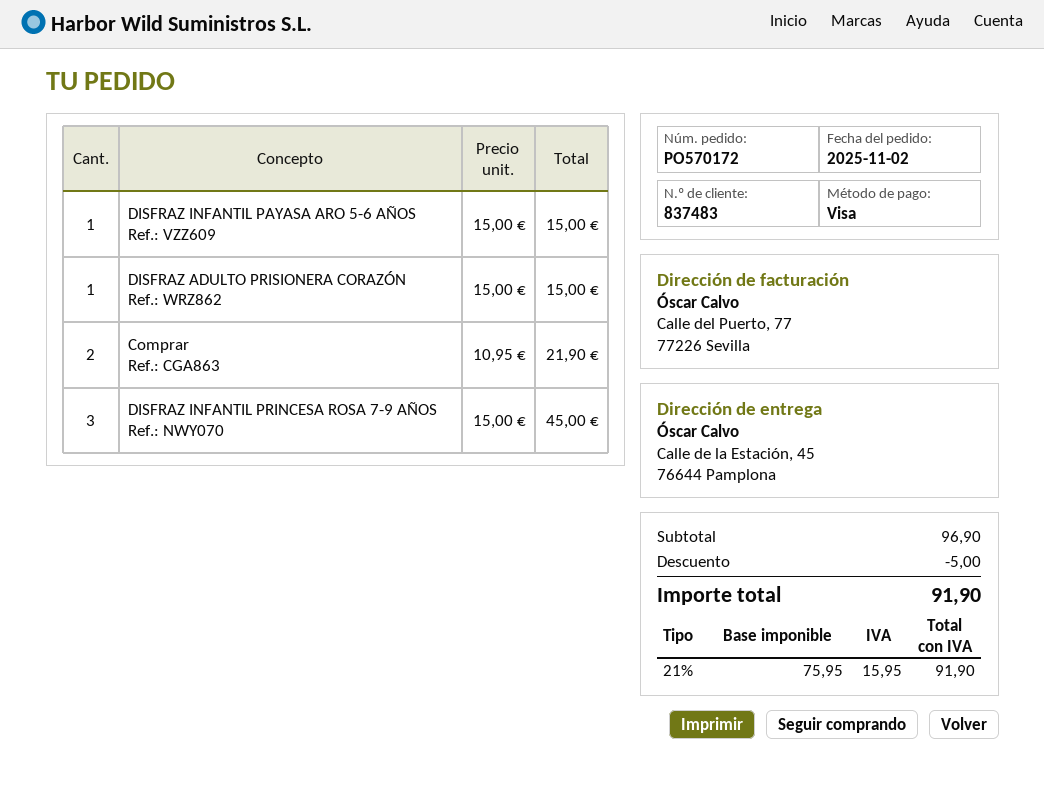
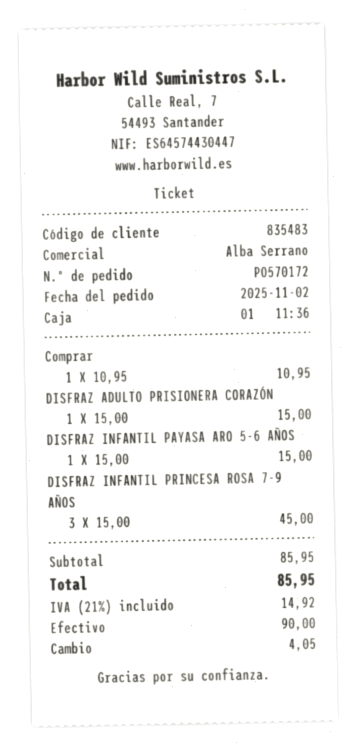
customer number: 837483 -> 835483
payment method: Visa -> cash
Comprar: 2 x 10.95 = 21.90 -> 1 x 10.95 = 10.95
subtotal: 96.90 -> 85.95
discount: 5.00 -> none
tax: 21% = 15.95 -> 21% = 14.92
total: 91.90 -> 85.95

